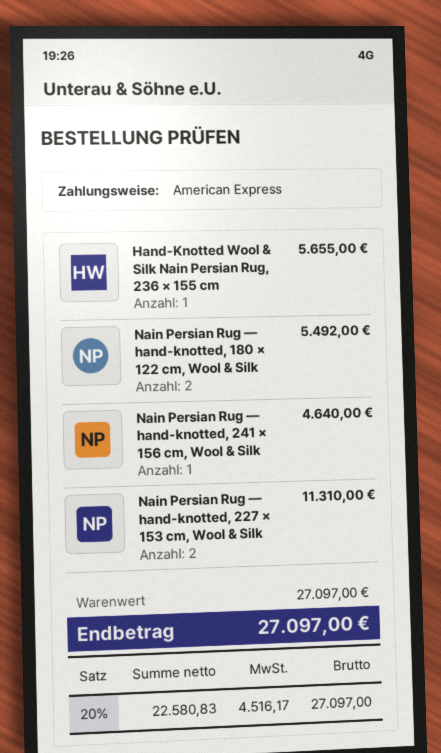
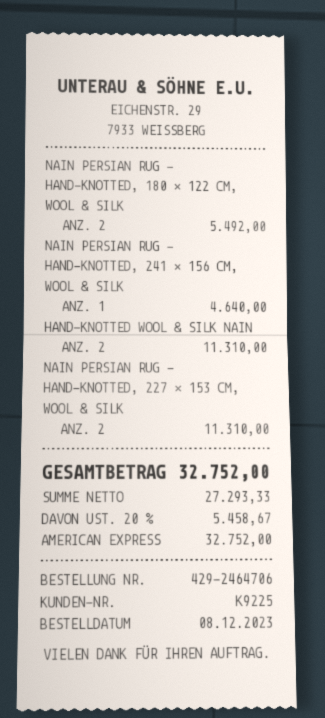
Hand-Knotted Wool & Silk Nain Persian Rug, 236 × 155 cm: 1 for 5655.00 -> 2 for 11310.00
net: 22580.83 -> 27293.33
tax: 20% = 4516.17 -> 20% = 5458.67
total: 27097.00 -> 32752.00

